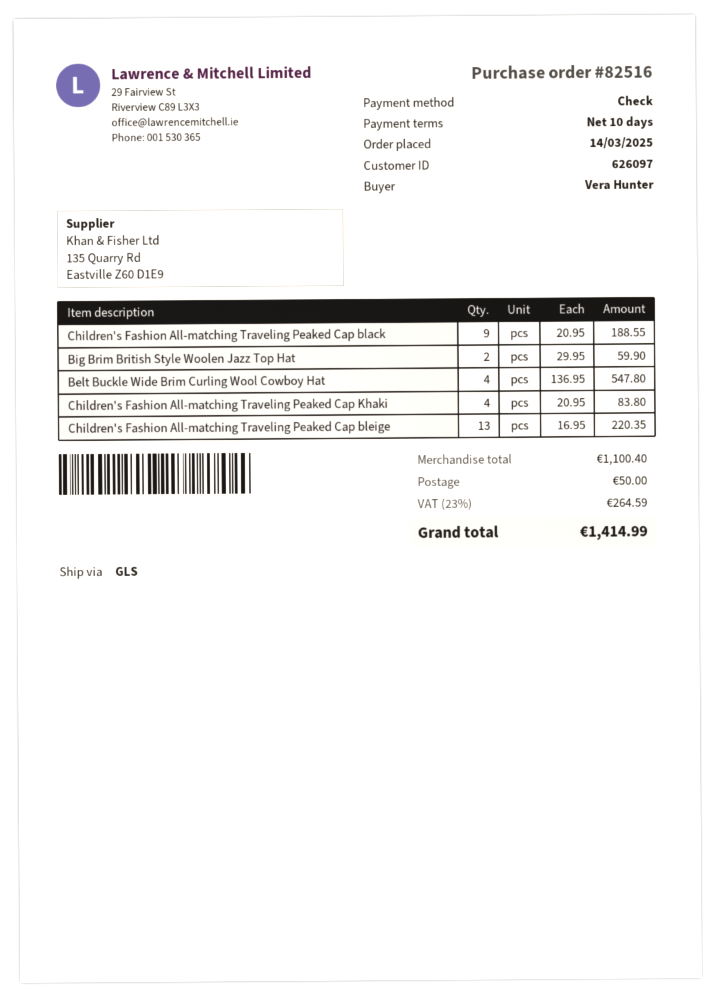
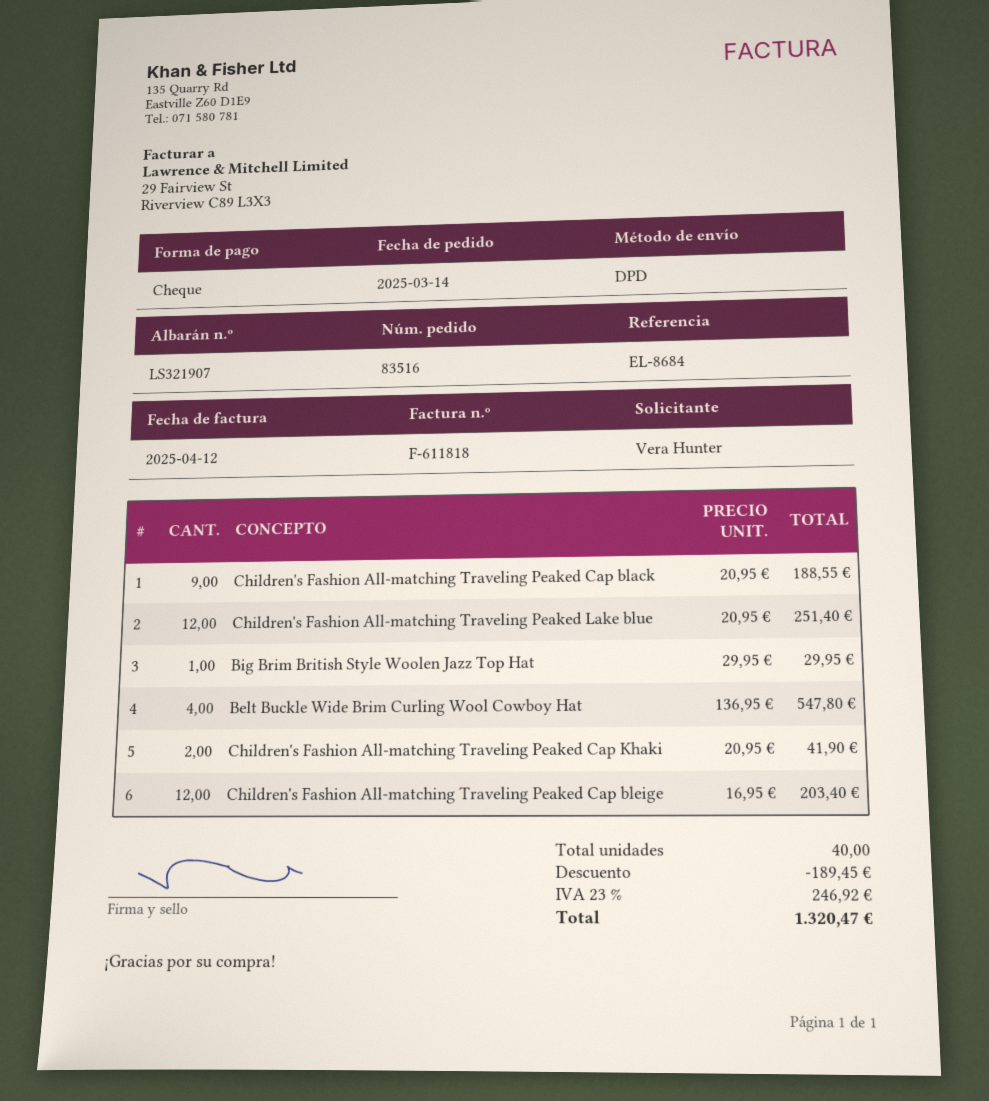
order number: 82516 -> 83516
shipping method: GLS -> DPD
Big Brim British Style Woolen Jazz Top Hat: 2 x 29.95 = 59.90 -> 1 x 29.95 = 29.95
Children's Fashion All-matching Traveling Peaked Cap Khaki: 4 x 20.95 = 83.80 -> 2 x 20.95 = 41.90
Children's Fashion All-matching Traveling Peaked Cap bleige: 13 x 16.95 = 220.35 -> 12 x 16.95 = 203.40
Children's Fashion All-matching Traveling Peaked Lake blue: none -> 12 x 20.95 = 251.40
discount: none -> 189.45
shipping: 50.00 -> none
tax: 23% = 264.59 -> 23% = 246.92
total: 1414.99 -> 1320.47

